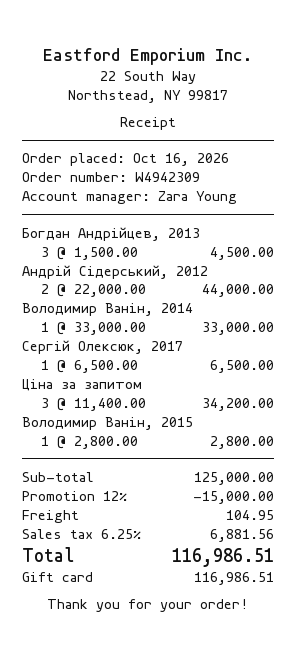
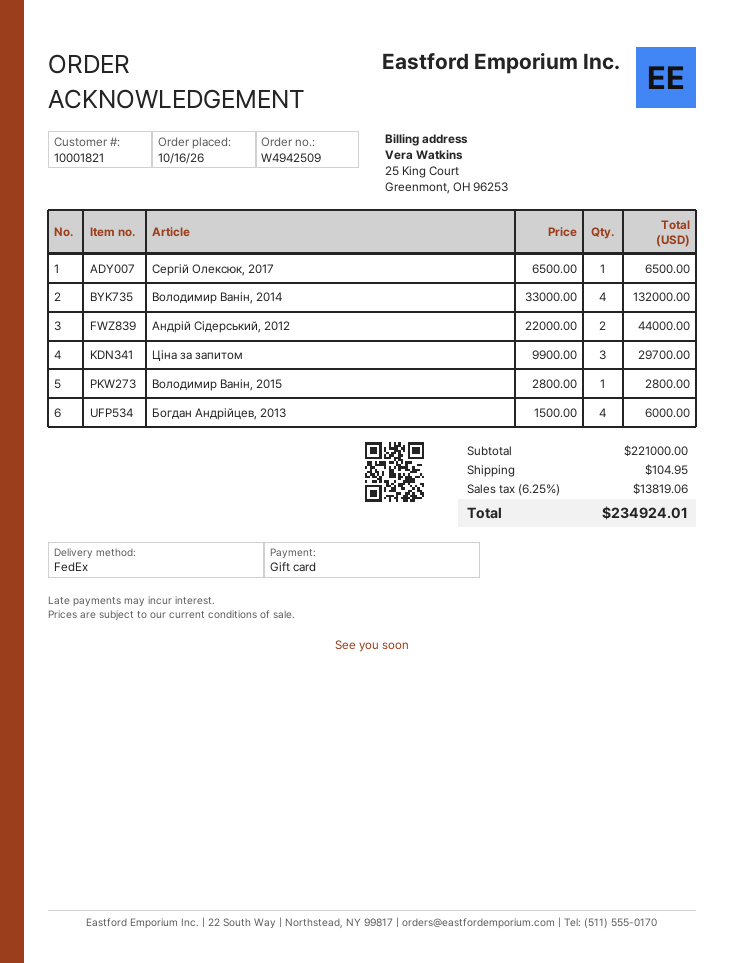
order number: W4942309 -> W4942509
Богдан Андрійцев, 2013: 3 x 1500.00 = 4500.00 -> 4 x 1500.00 = 6000.00
Володимир Ванін, 2014: 1 x 33000.00 = 33000.00 -> 4 x 33000.00 = 132000.00
Ціна за запитом: 3 x 11400.00 = 34200.00 -> 3 x 9900.00 = 29700.00
subtotal: 125000.00 -> 221000.00
discount: 12% = 15000.00 -> none
tax: 6.25% = 6881.56 -> 6.25% = 13819.06
total: 116986.51 -> 234924.01

